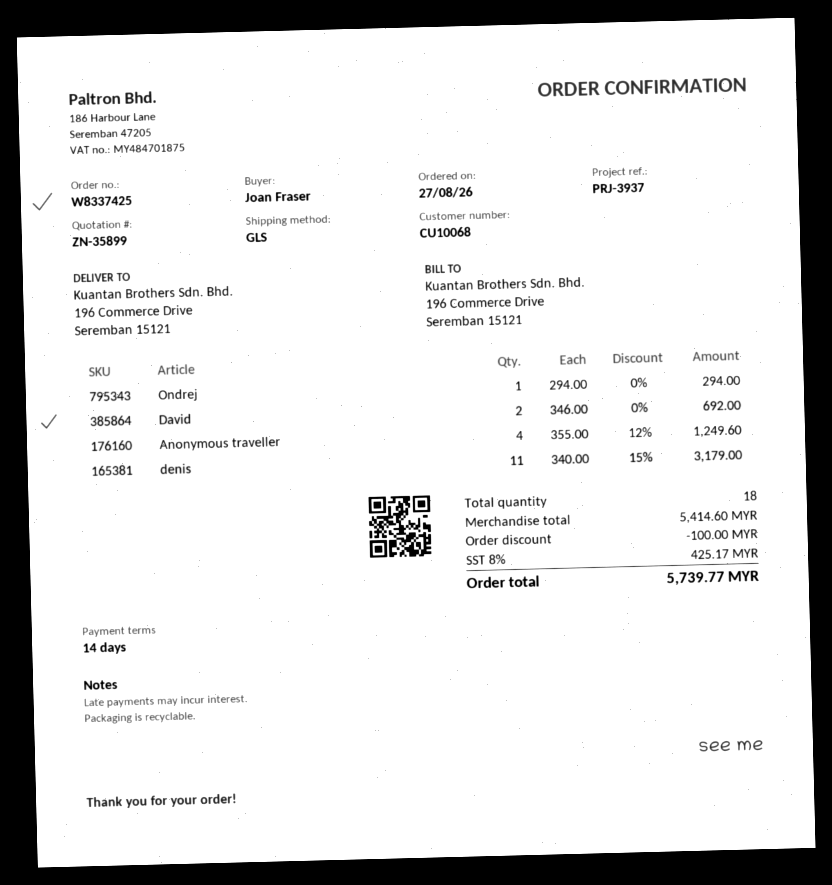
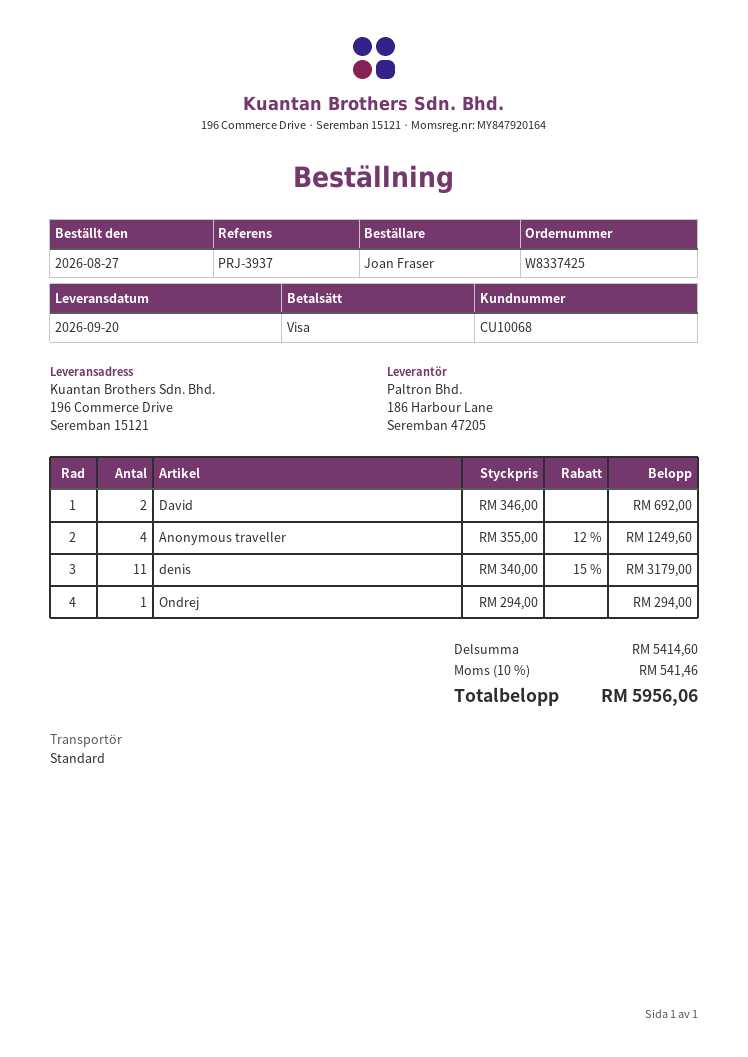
shipping method: GLS -> standard
discount: 100.00 -> none
tax: 8% = 425.17 -> 10% = 541.46
total: 5739.77 -> 5956.06

